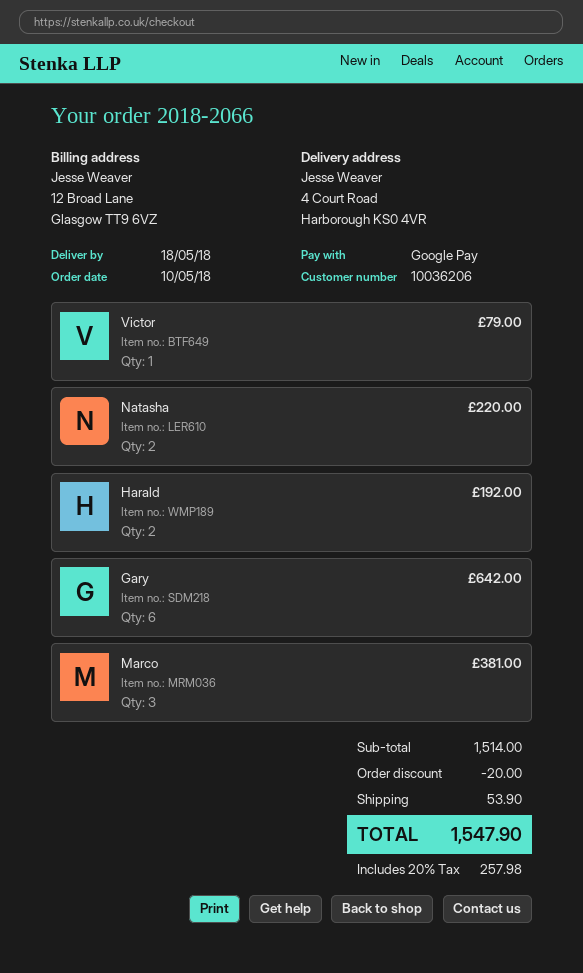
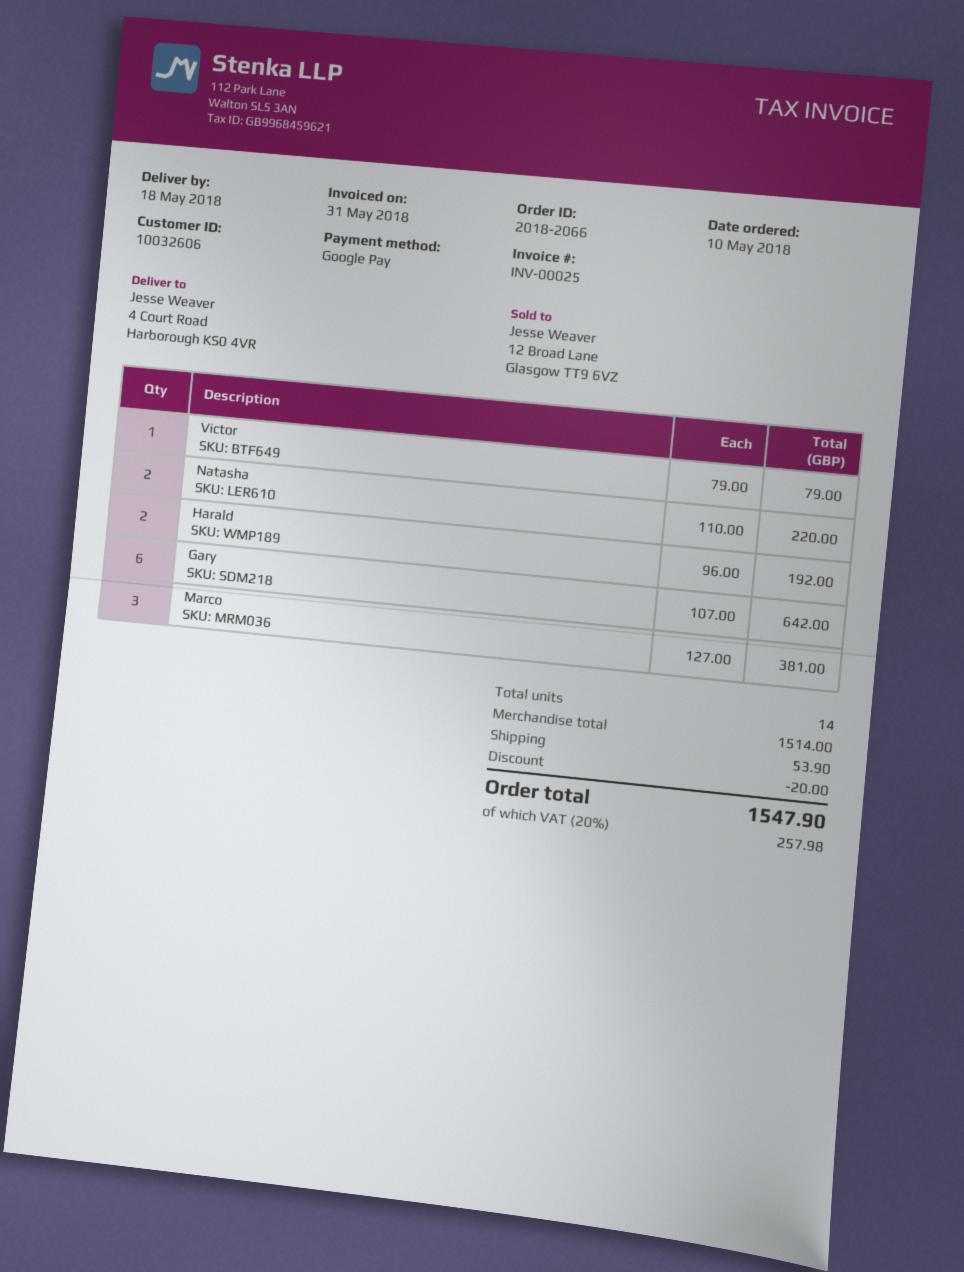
customer number: 10036206 -> 10032606

